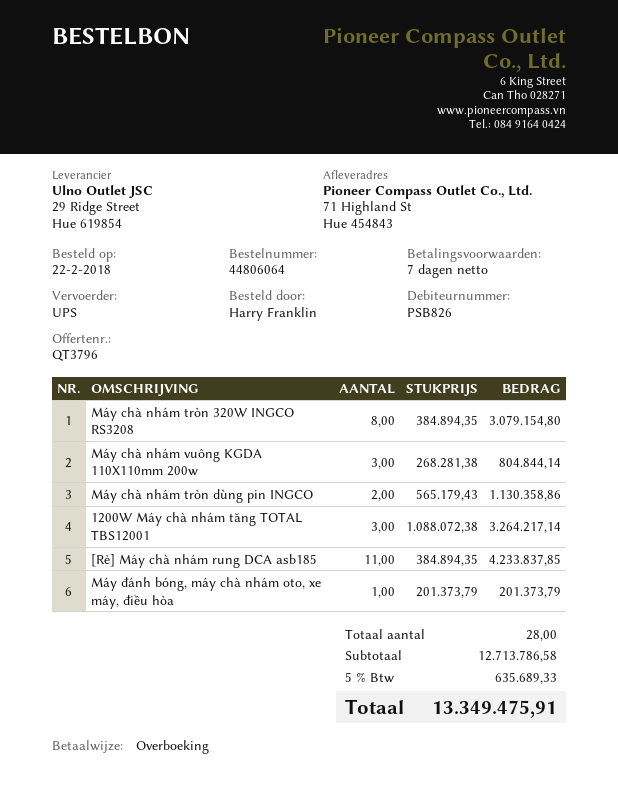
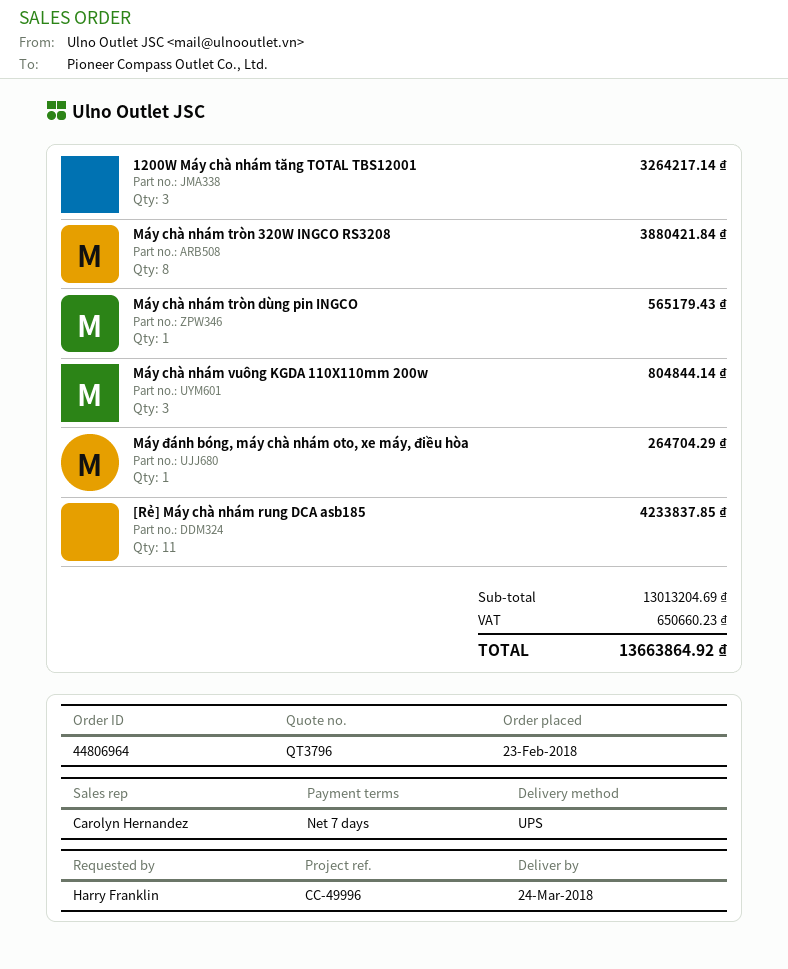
order number: 44806064 -> 44806964
order date: 2018-02-22 -> 2018-02-23
Máy chà nhám tròn 320W INGCO RS3208: 8 for 3079154.80 -> 8 for 3880421.84
Máy chà nhám tròn dùng pin INGCO: 2 for 1130358.86 -> 1 for 565179.43
Máy đánh bóng, máy chà nhám oto, xe máy, điều hòa: 1 for 201373.79 -> 1 for 264704.29
subtotal: 12713786.58 -> 13013204.69
tax: 635689.33 -> 650660.23
total: 13349475.91 -> 13663864.92

